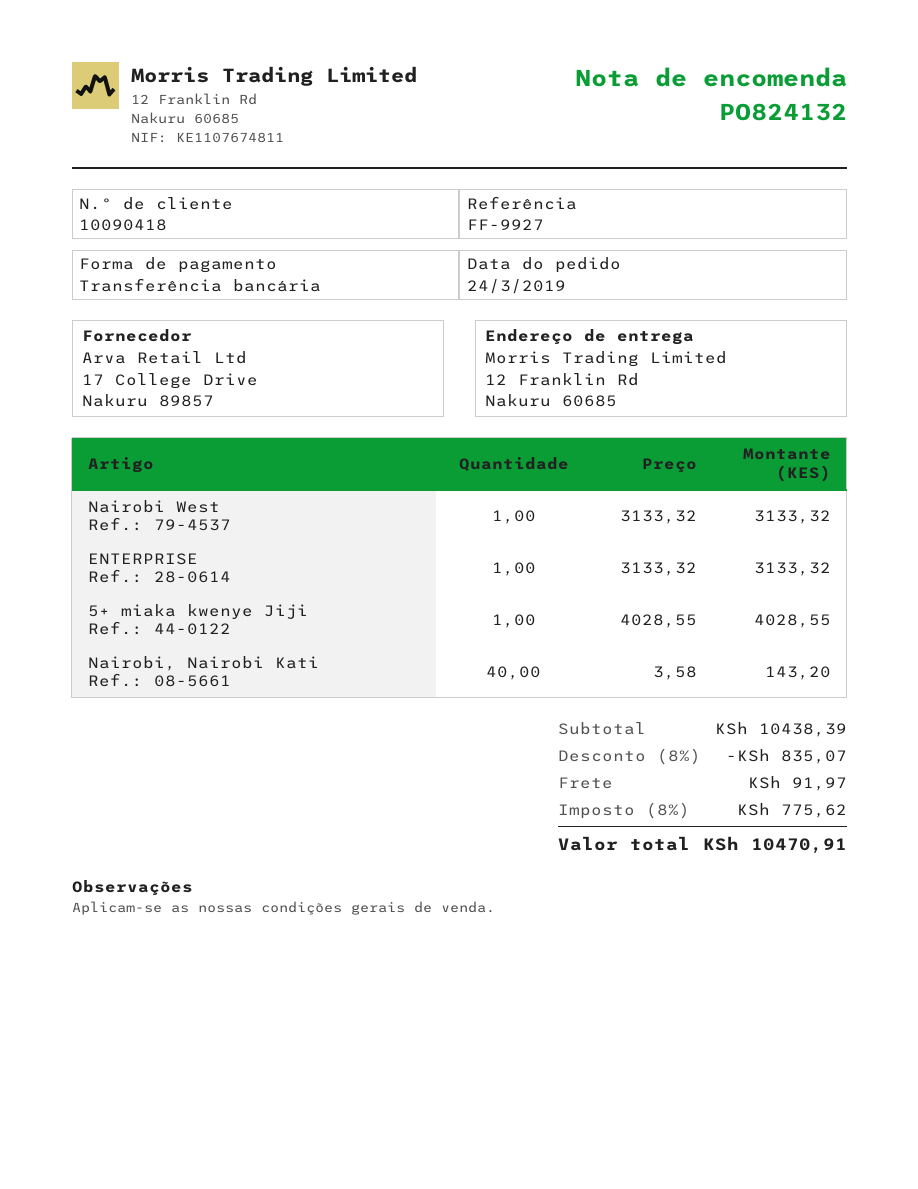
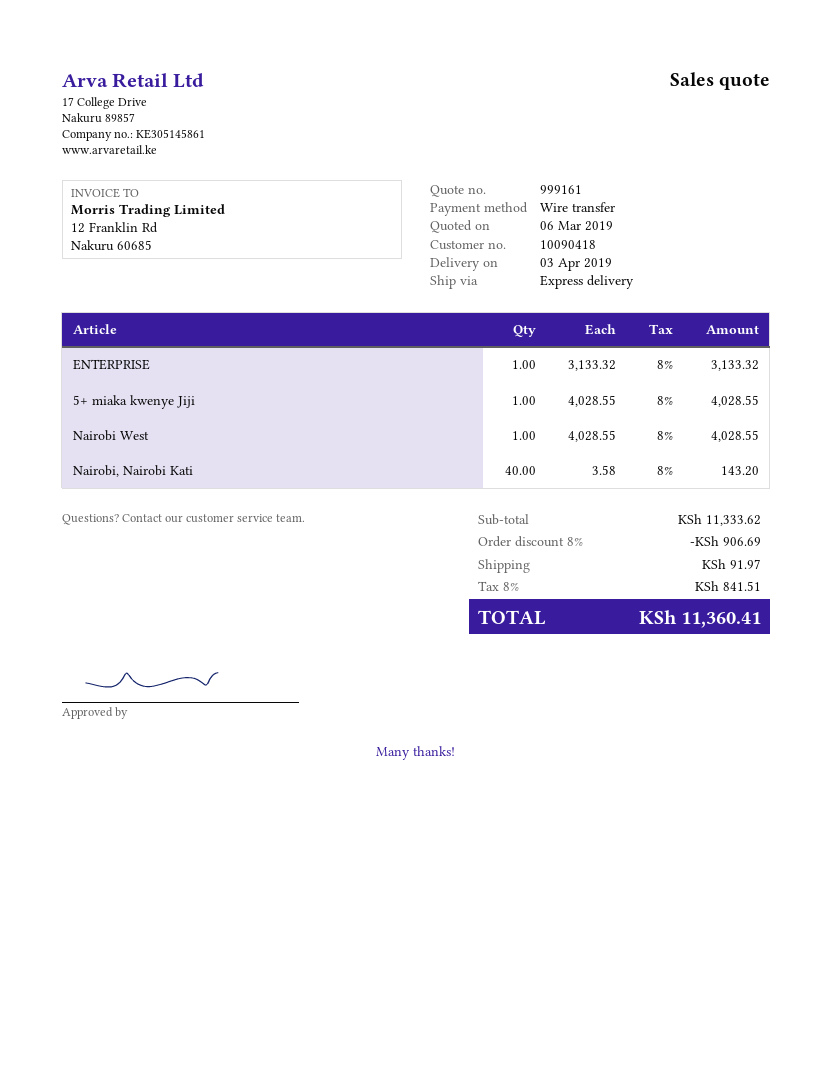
Nairobi West: 1 x 3133.32 = 3133.32 -> 1 x 4028.55 = 4028.55
subtotal: 10438.39 -> 11333.62
discount: 8% = 835.07 -> 8% = 906.69
tax: 8% = 775.62 -> 8% = 841.51
total: 10470.91 -> 11360.41

